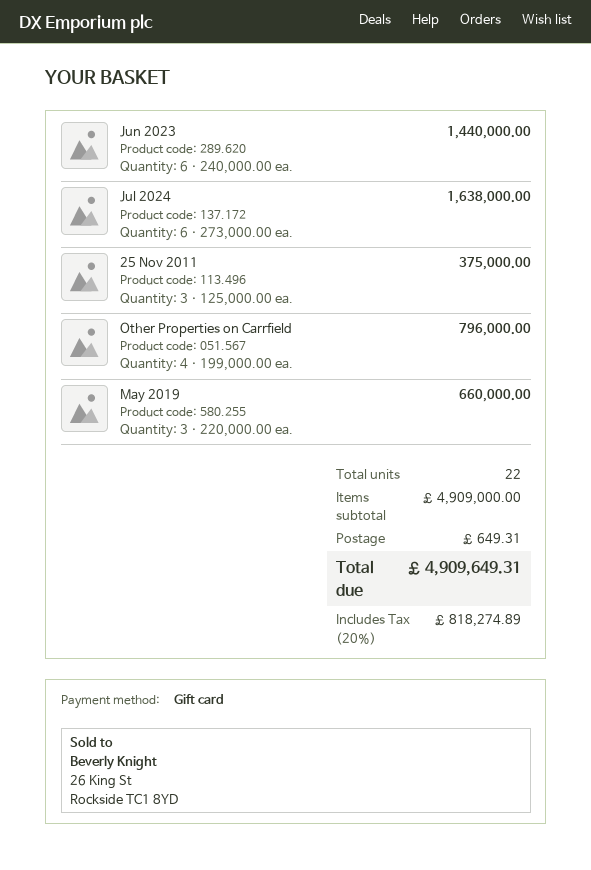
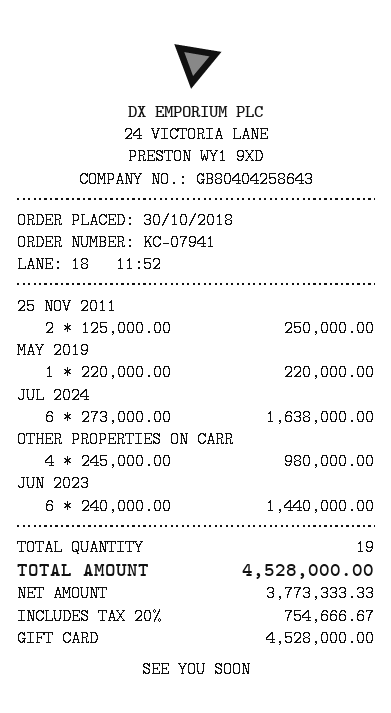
25 Nov 2011: 3 x 125000.00 = 375000.00 -> 2 x 125000.00 = 250000.00
Other Properties on Carrfield: 4 x 199000.00 = 796000.00 -> 4 x 245000.00 = 980000.00
May 2019: 3 x 220000.00 = 660000.00 -> 1 x 220000.00 = 220000.00
total quantity: 22 -> 19
shipping: 649.31 -> none
tax: 20% = 818274.89 -> 20% = 754666.67
total: 4909649.31 -> 4528000.00

